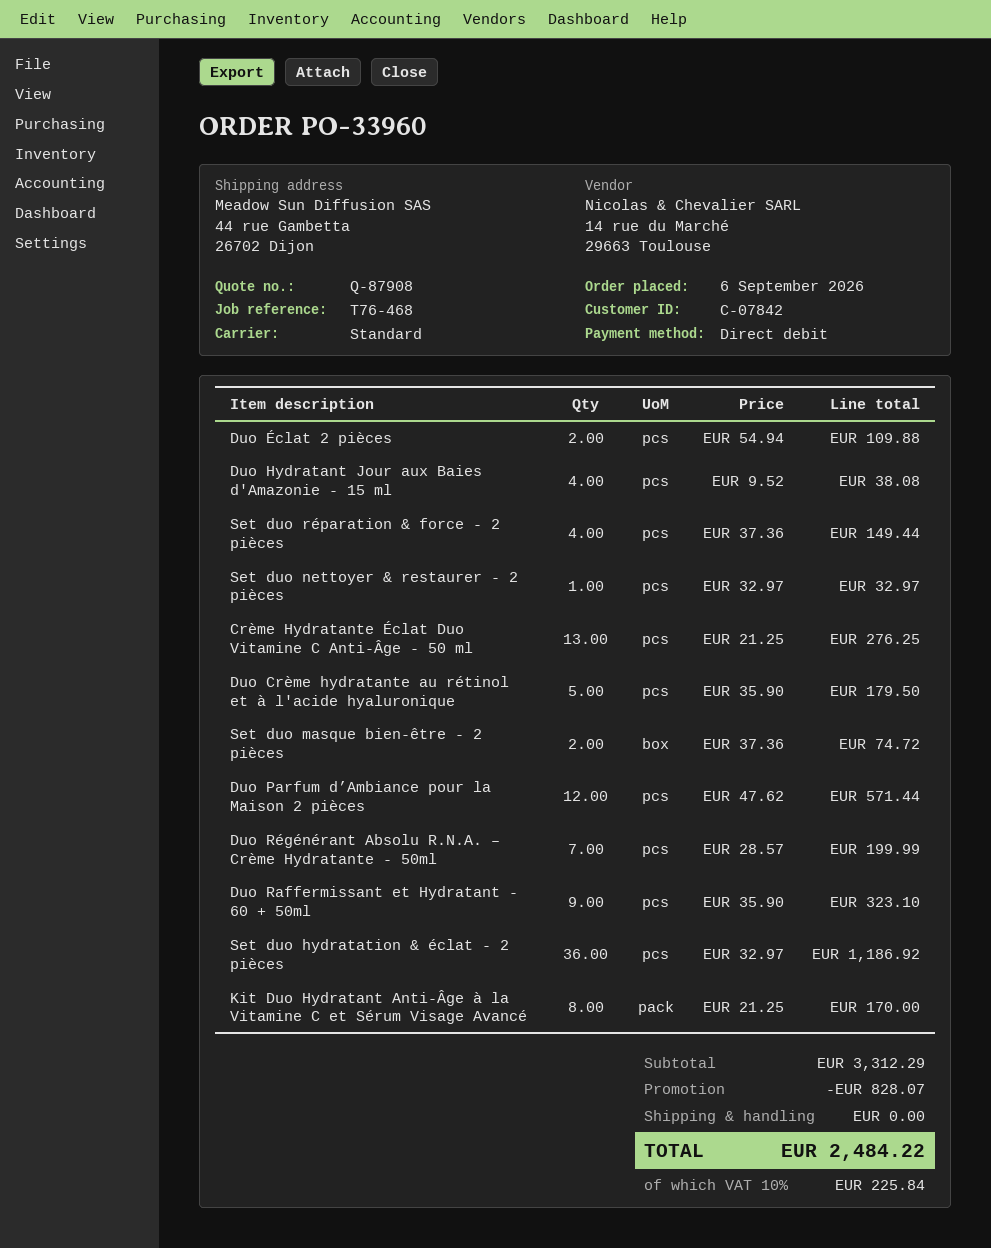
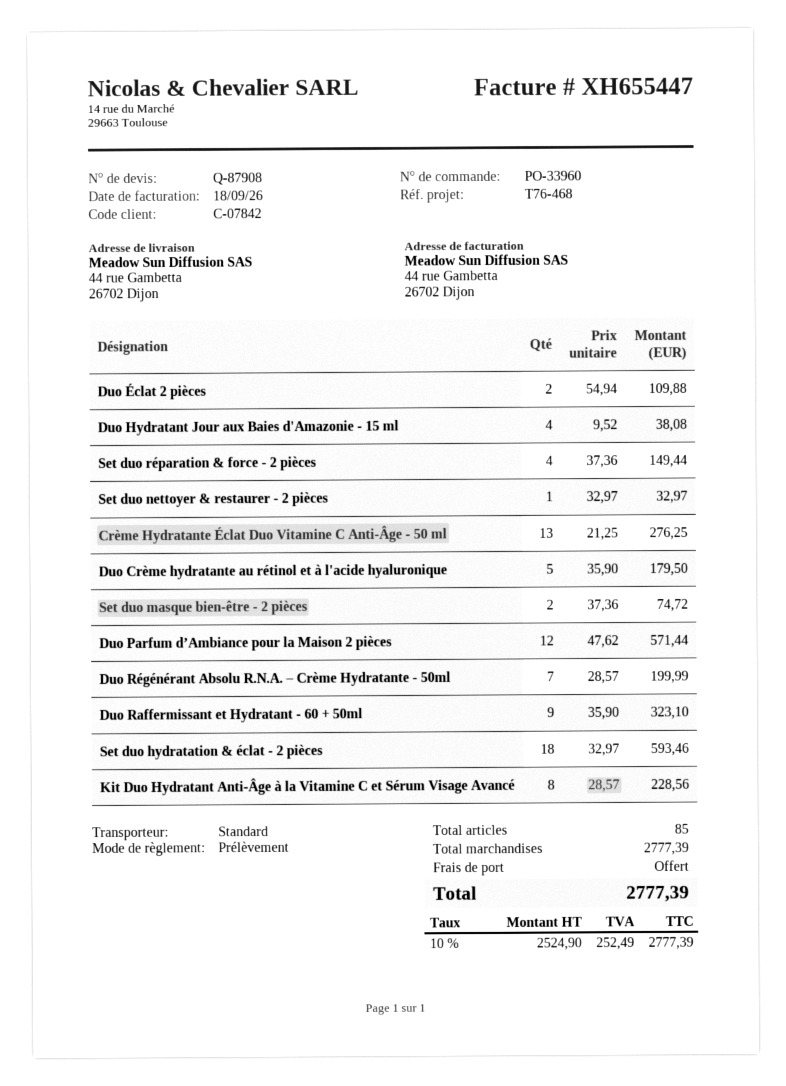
Set duo hydratation & éclat - 2 pièces: 36 x 32.97 = 1186.92 -> 18 x 32.97 = 593.46
Kit Duo Hydratant Anti-Âge à la Vitamine C et Sérum Visage Avancé: 8 x 21.25 = 170.00 -> 8 x 28.57 = 228.56
subtotal: 3312.29 -> 2777.39
discount: 828.07 -> none
tax: 10% = 225.84 -> 10% = 252.49
total: 2484.22 -> 2777.39

